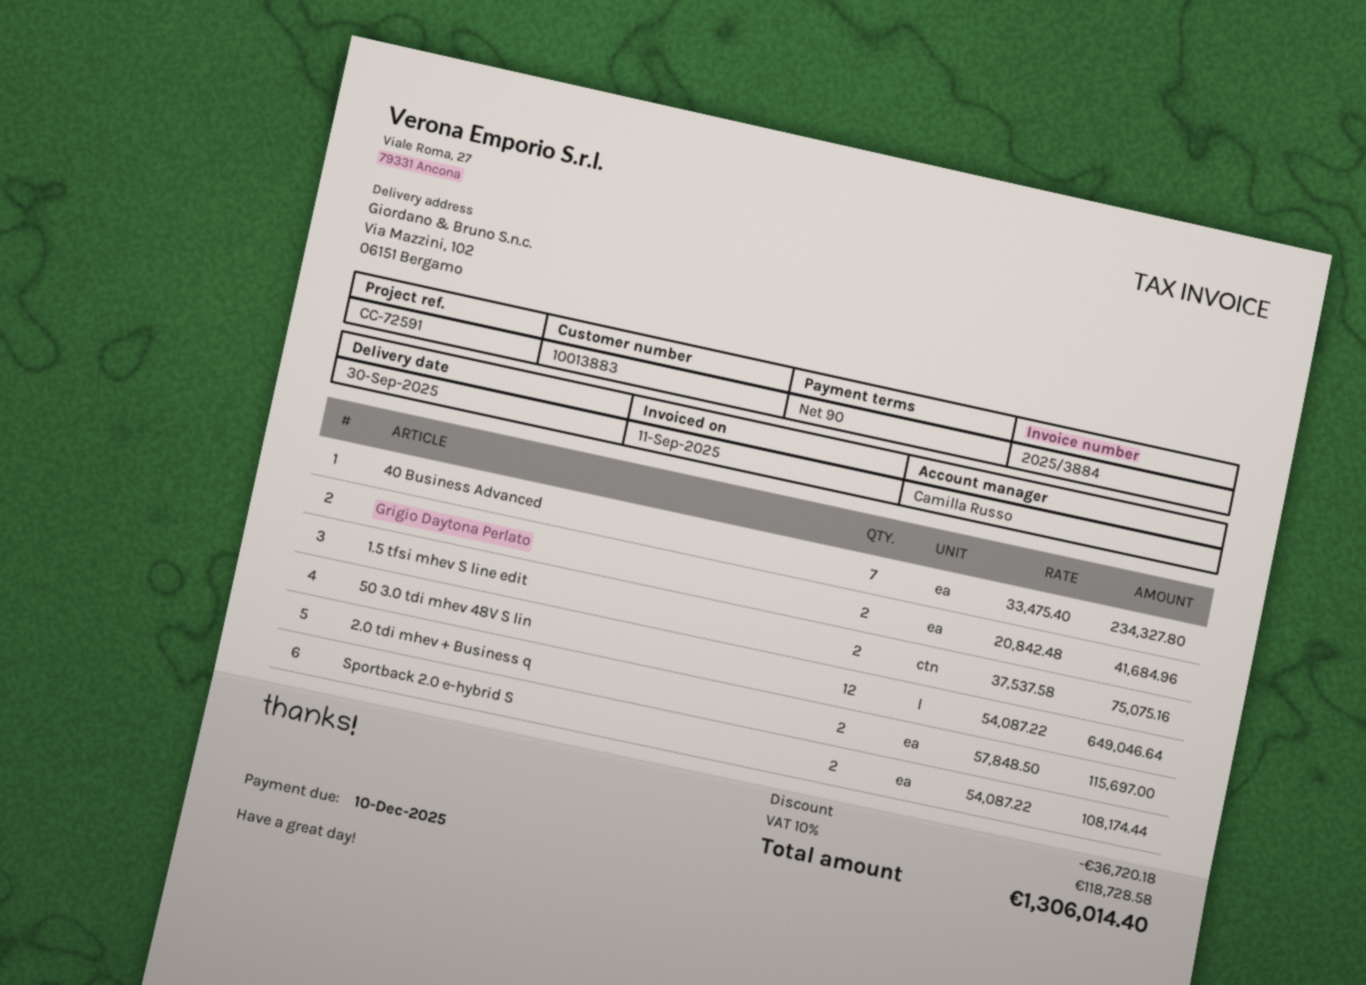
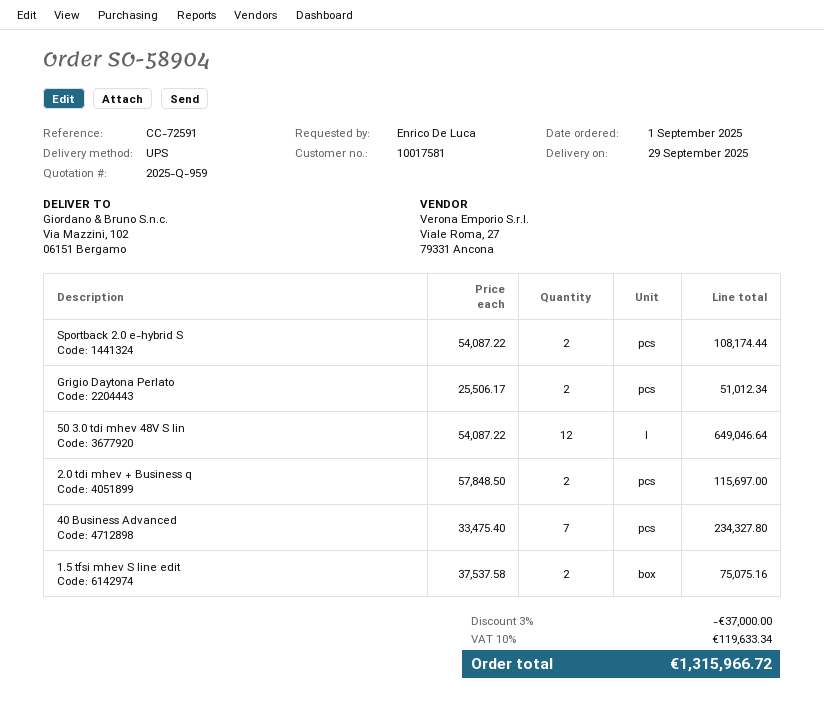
delivery date: 2025-09-30 -> 2025-09-29
customer number: 10013883 -> 10017581
Grigio Daytona Perlato: 2 x 20842.48 = 41684.96 -> 2 x 25506.17 = 51012.34
discount: 36720.18 -> 37000.00
tax: 10% = 118728.58 -> 10% = 119633.34
total: 1306014.40 -> 1315966.72

